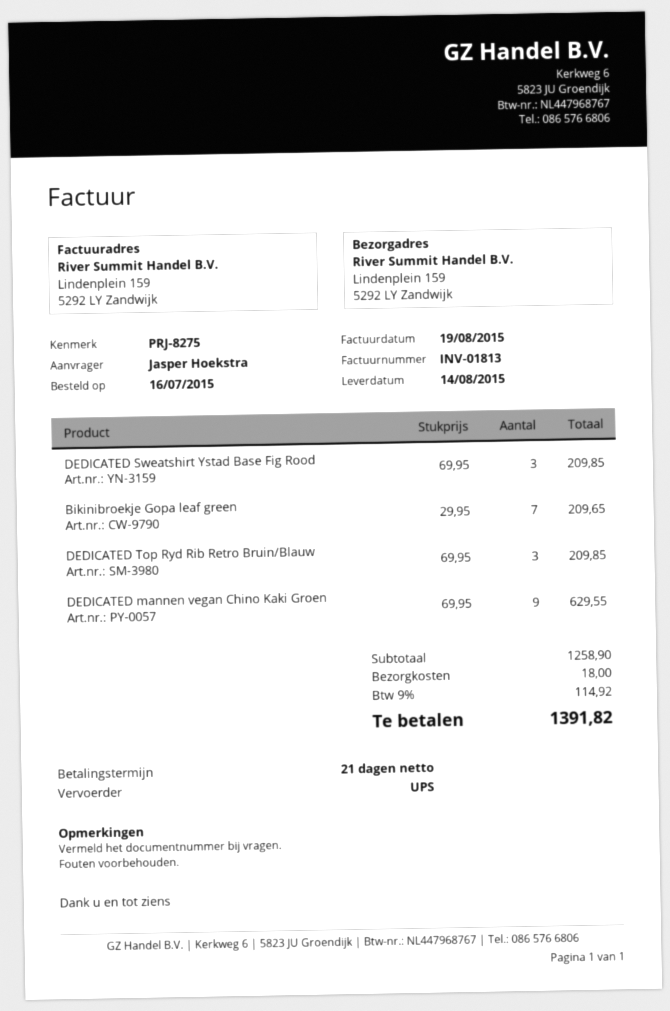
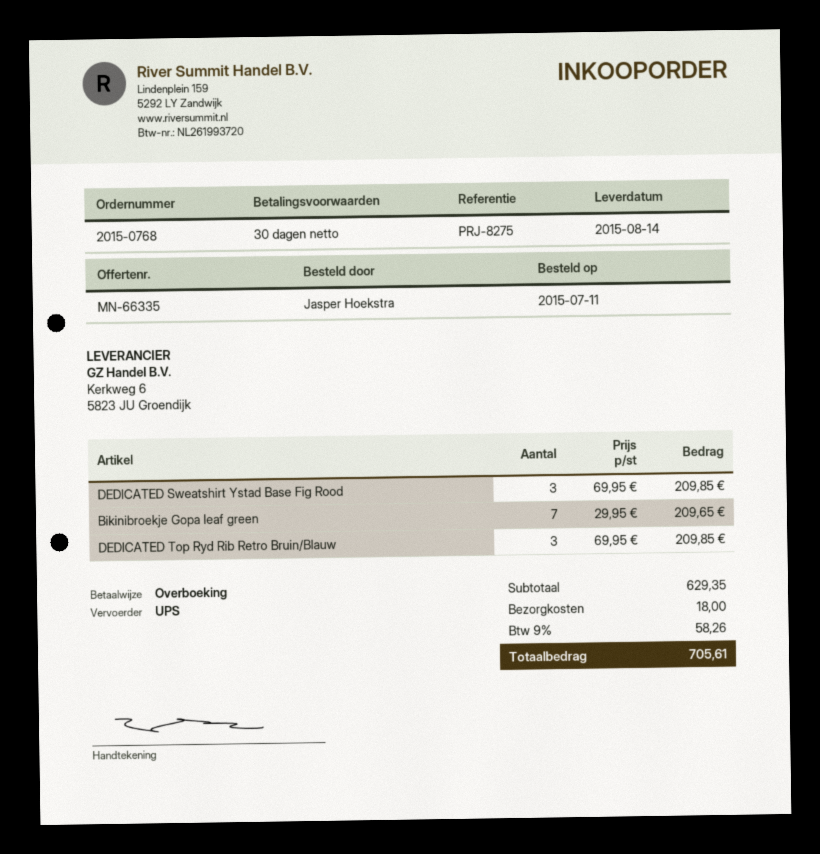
order date: 2015-07-16 -> 2015-07-11
payment terms: 21 days -> 30 days
DEDICATED mannen vegan Chino Kaki Groen: 9 x 69.95 = 629.55 -> none
subtotal: 1258.90 -> 629.35
tax: 9% = 114.92 -> 9% = 58.26
total: 1391.82 -> 705.61

